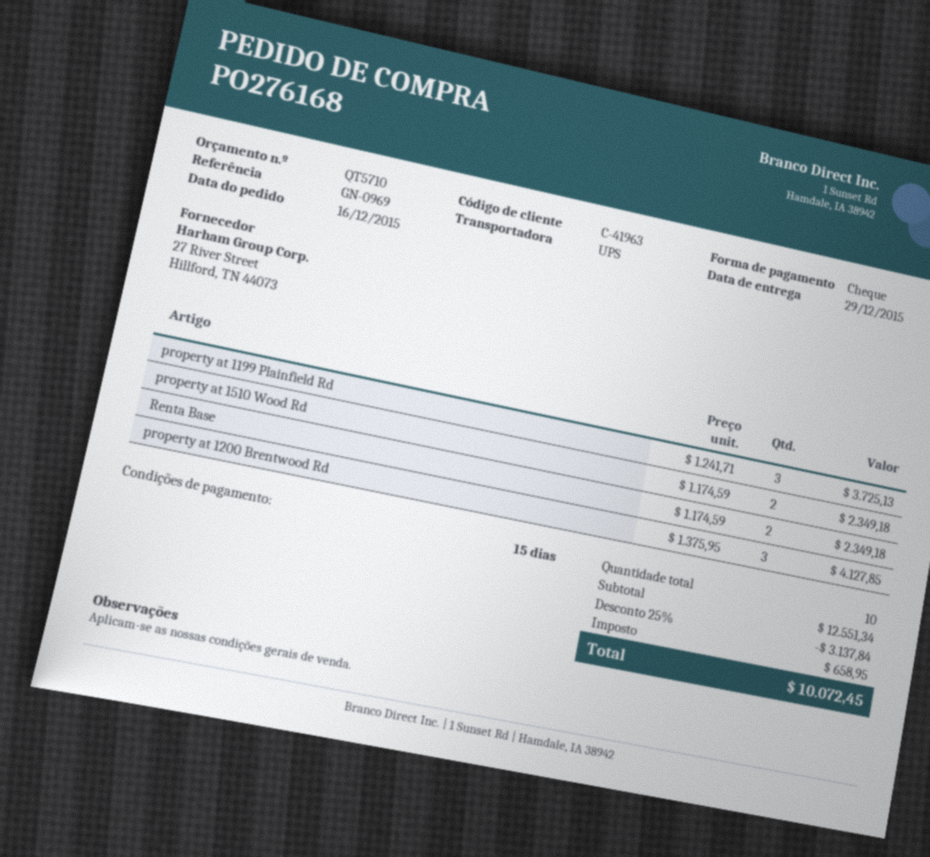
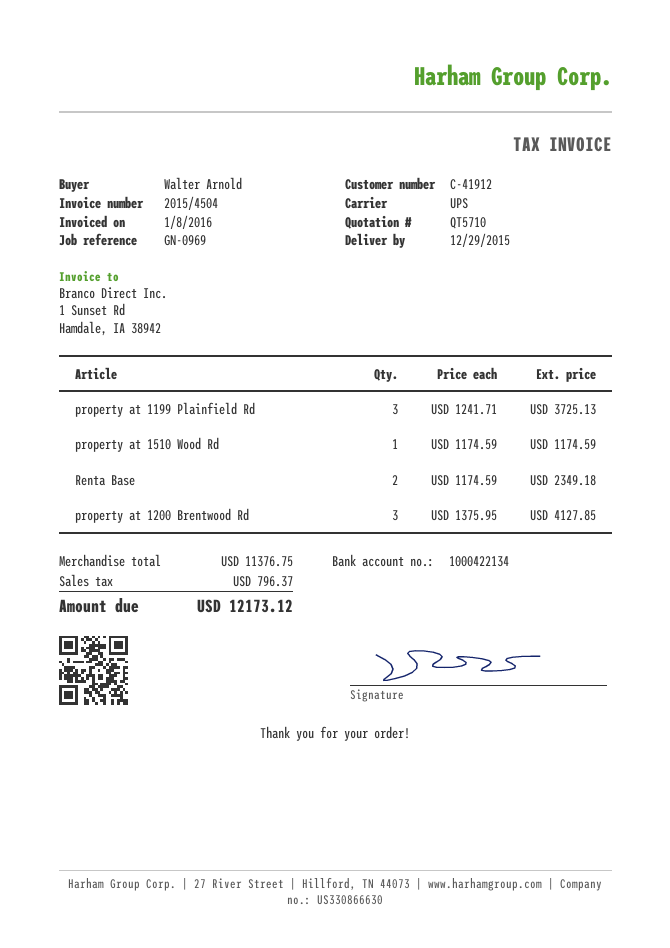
customer number: C-41963 -> C-41912
property at 1510 Wood Rd: 2 x 1174.59 = 2349.18 -> 1 x 1174.59 = 1174.59
subtotal: 12551.34 -> 11376.75
discount: 25% = 3137.84 -> none
tax: 658.95 -> 796.37
total: 10072.45 -> 12173.12

